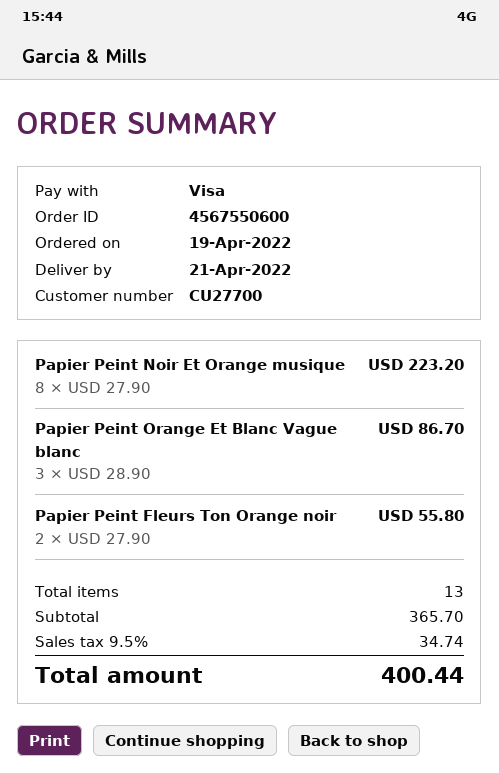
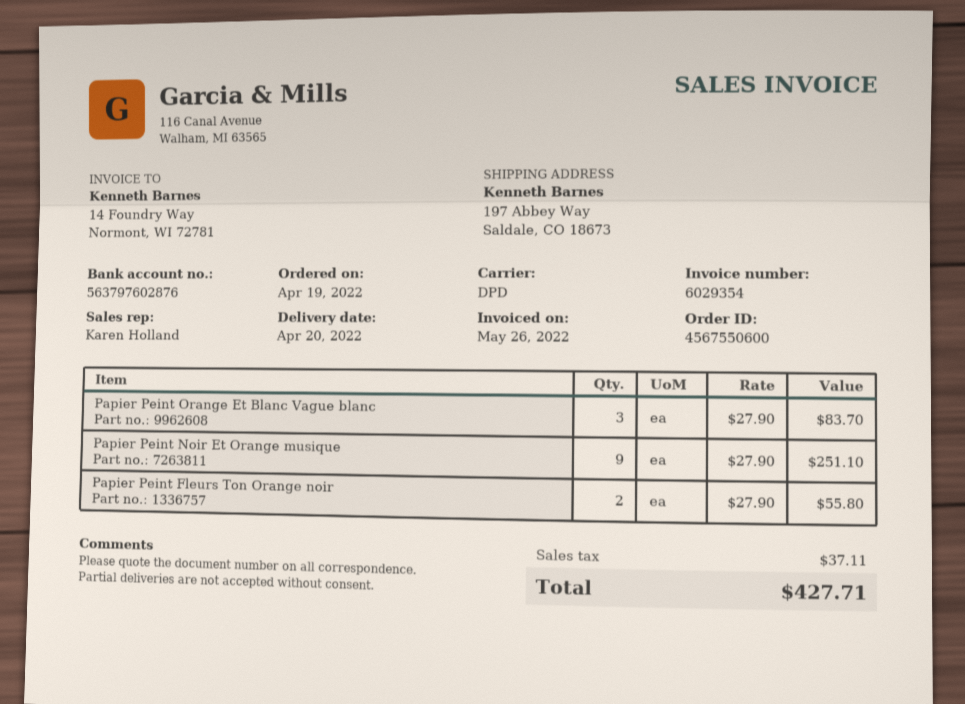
delivery date: 2022-04-21 -> 2022-04-20
Papier Peint Noir Et Orange musique: 8 x 27.90 = 223.20 -> 9 x 27.90 = 251.10
Papier Peint Orange Et Blanc Vague blanc: 3 x 28.90 = 86.70 -> 3 x 27.90 = 83.70
tax: 34.74 -> 37.11
total: 400.44 -> 427.71

